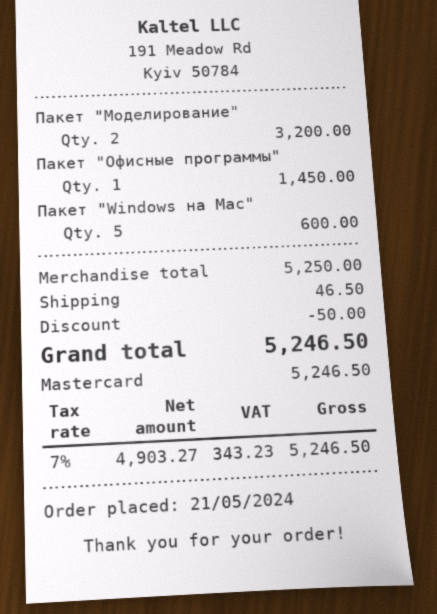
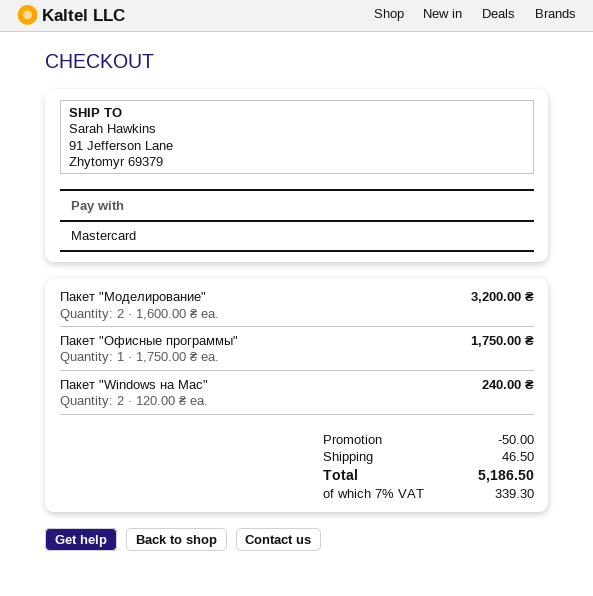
Пакет "Офисные программы": 1 for 1450.00 -> 1 for 1750.00
Пакет "Windows на Mac": 5 for 600.00 -> 2 for 240.00
tax: 7% = 343.23 -> 7% = 339.30
total: 5246.50 -> 5186.50

